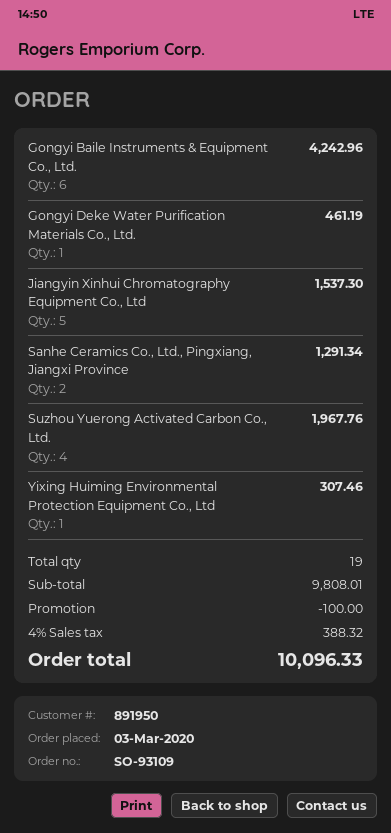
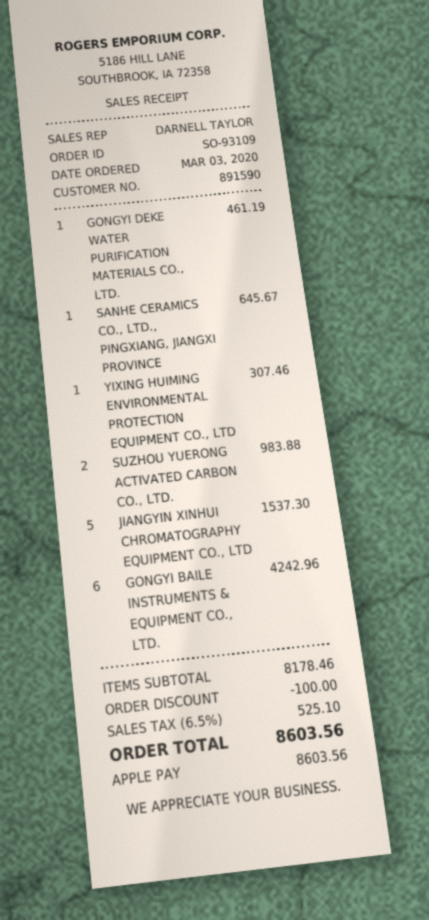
customer number: 891950 -> 891590
Sanhe Ceramics Co., Ltd., Pingxiang, Jiangxi Province: 2 for 1291.34 -> 1 for 645.67
Suzhou Yuerong Activated Carbon Co., Ltd.: 4 for 1967.76 -> 2 for 983.88
subtotal: 9808.01 -> 8178.46
tax: 4% = 388.32 -> 6.5% = 525.10
total: 10096.33 -> 8603.56

